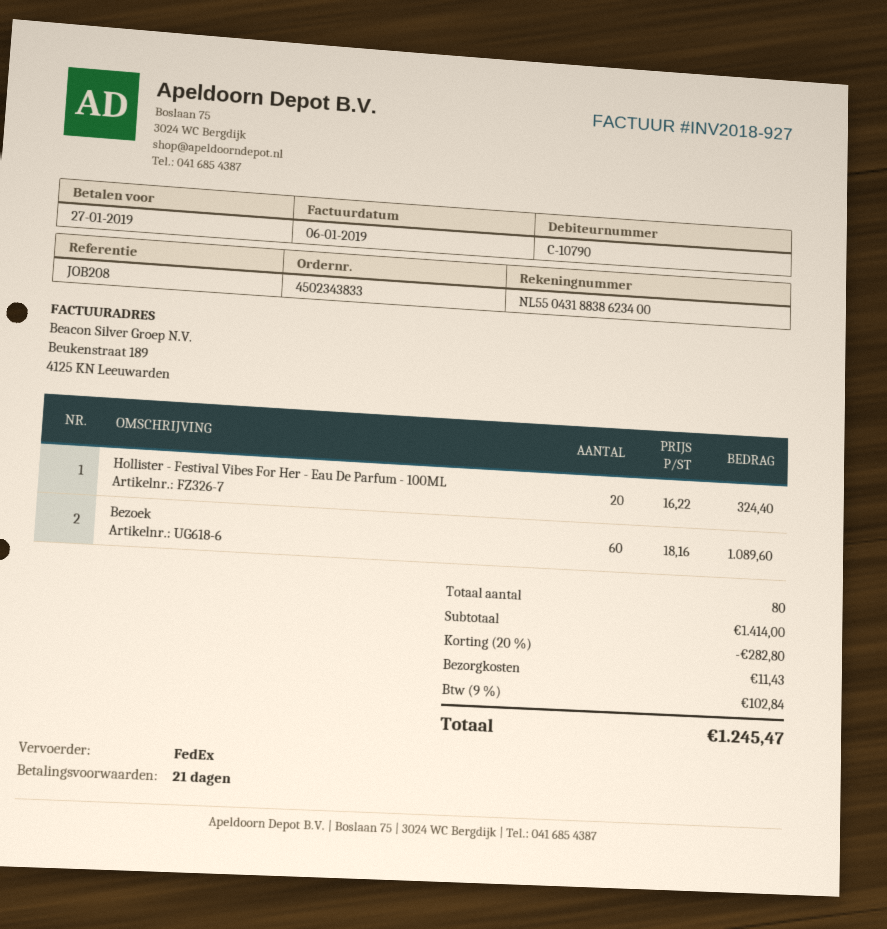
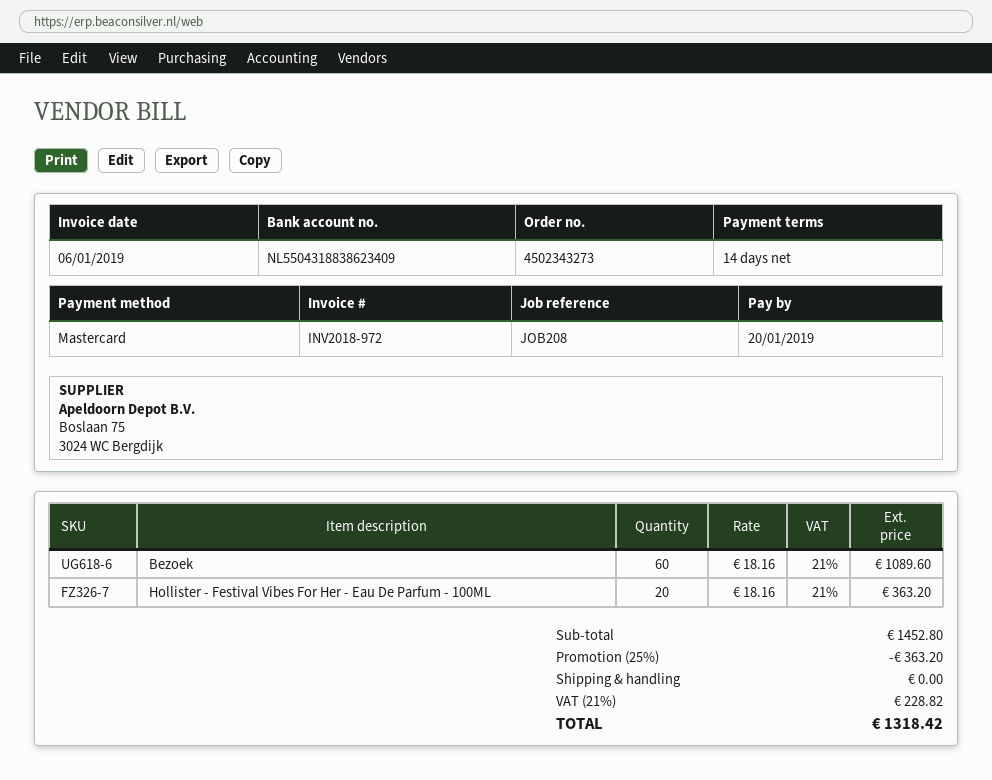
order number: 4502343833 -> 4502343273
invoice number: INV2018-927 -> INV2018-972
payment terms: 21 days -> 14 days
due date: 2019-01-27 -> 2019-01-20
bank account: NL5504318838623400 -> NL5504318838623409
Hollister - Festival Vibes For Her - Eau De Parfum - 100ML: 20 x 16.22 = 324.40 -> 20 x 18.16 = 363.20
subtotal: 1414.00 -> 1452.80
discount: 20% = 282.80 -> 25% = 363.20
shipping: 11.43 -> 0.00
tax: 9% = 102.84 -> 21% = 228.82
total: 1245.47 -> 1318.42

